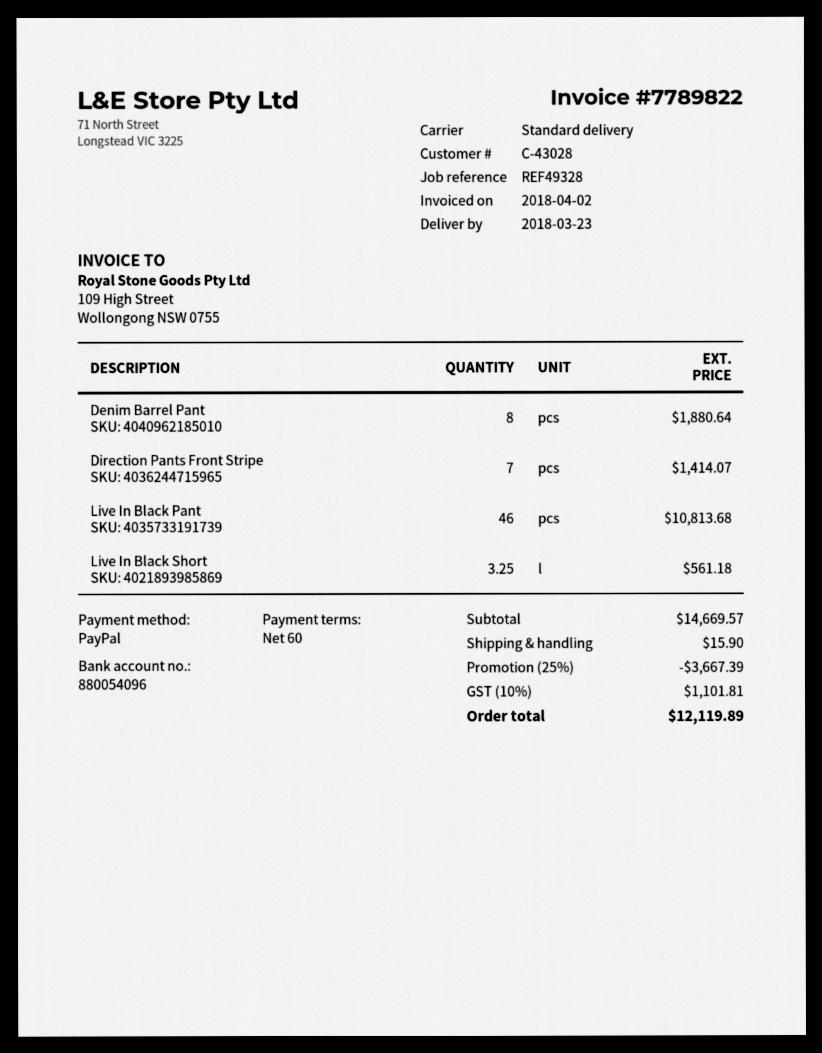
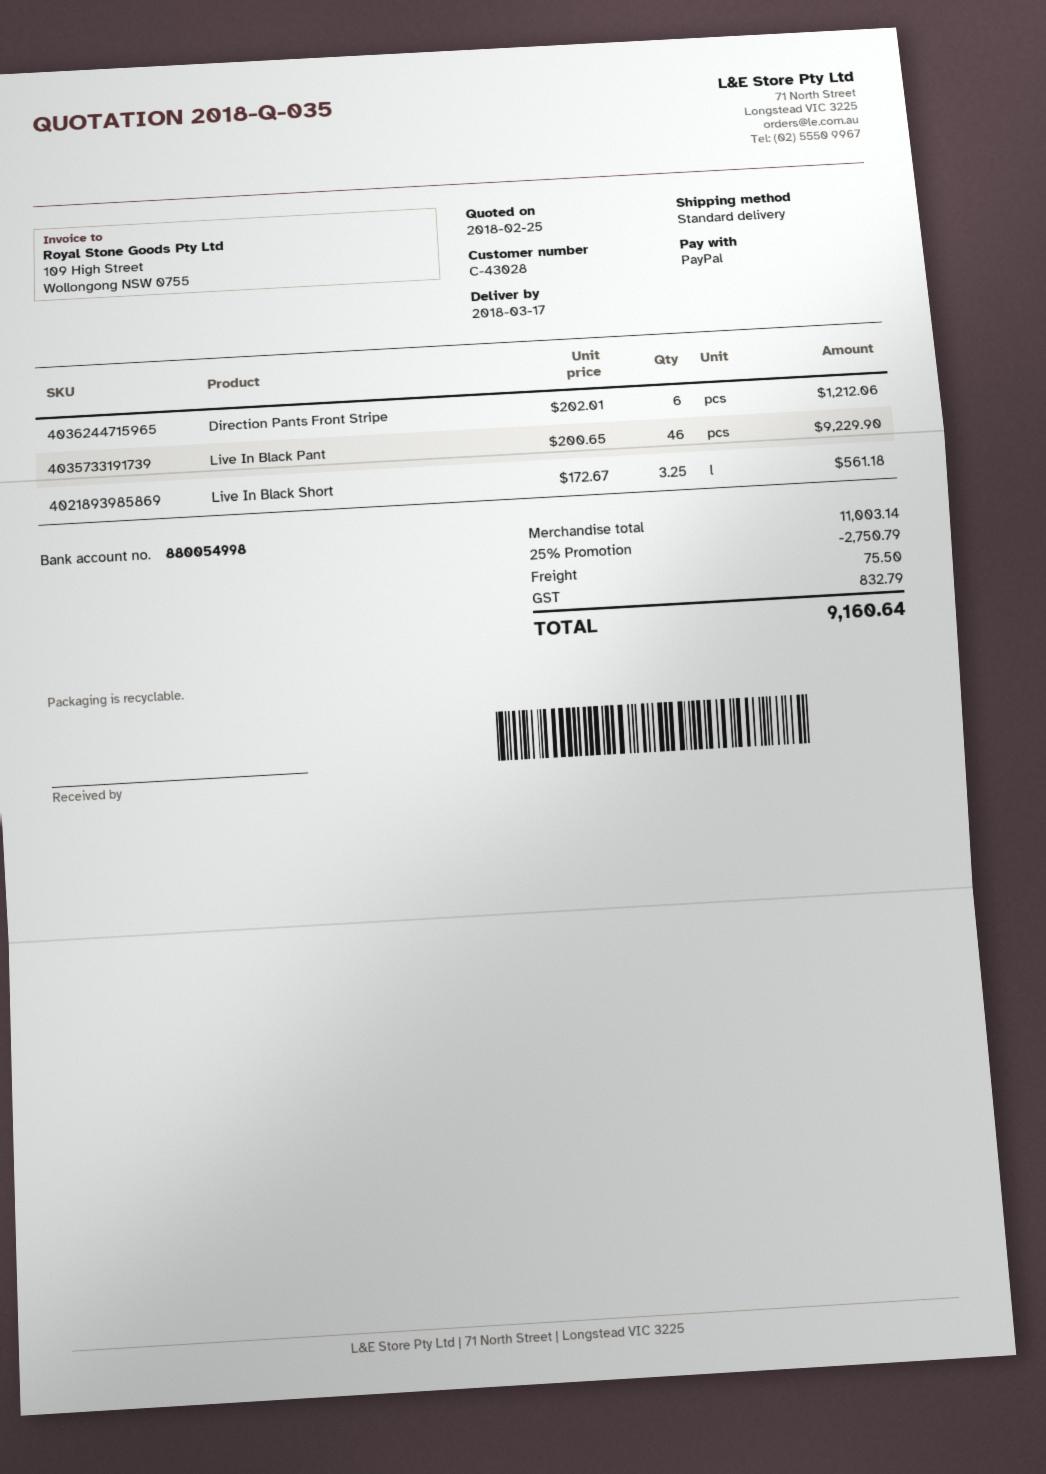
delivery date: 2018-03-23 -> 2018-03-17
bank account: 880054096 -> 880054998
Denim Barrel Pant: 8 for 1880.64 -> none
Direction Pants Front Stripe: 7 for 1414.07 -> 6 for 1212.06
Live In Black Pant: 46 for 10813.68 -> 46 for 9229.90
subtotal: 14669.57 -> 11003.14
discount: 25% = 3667.39 -> 25% = 2750.79
shipping: 15.90 -> 75.50
tax: 1101.81 -> 832.79
total: 12119.89 -> 9160.64

